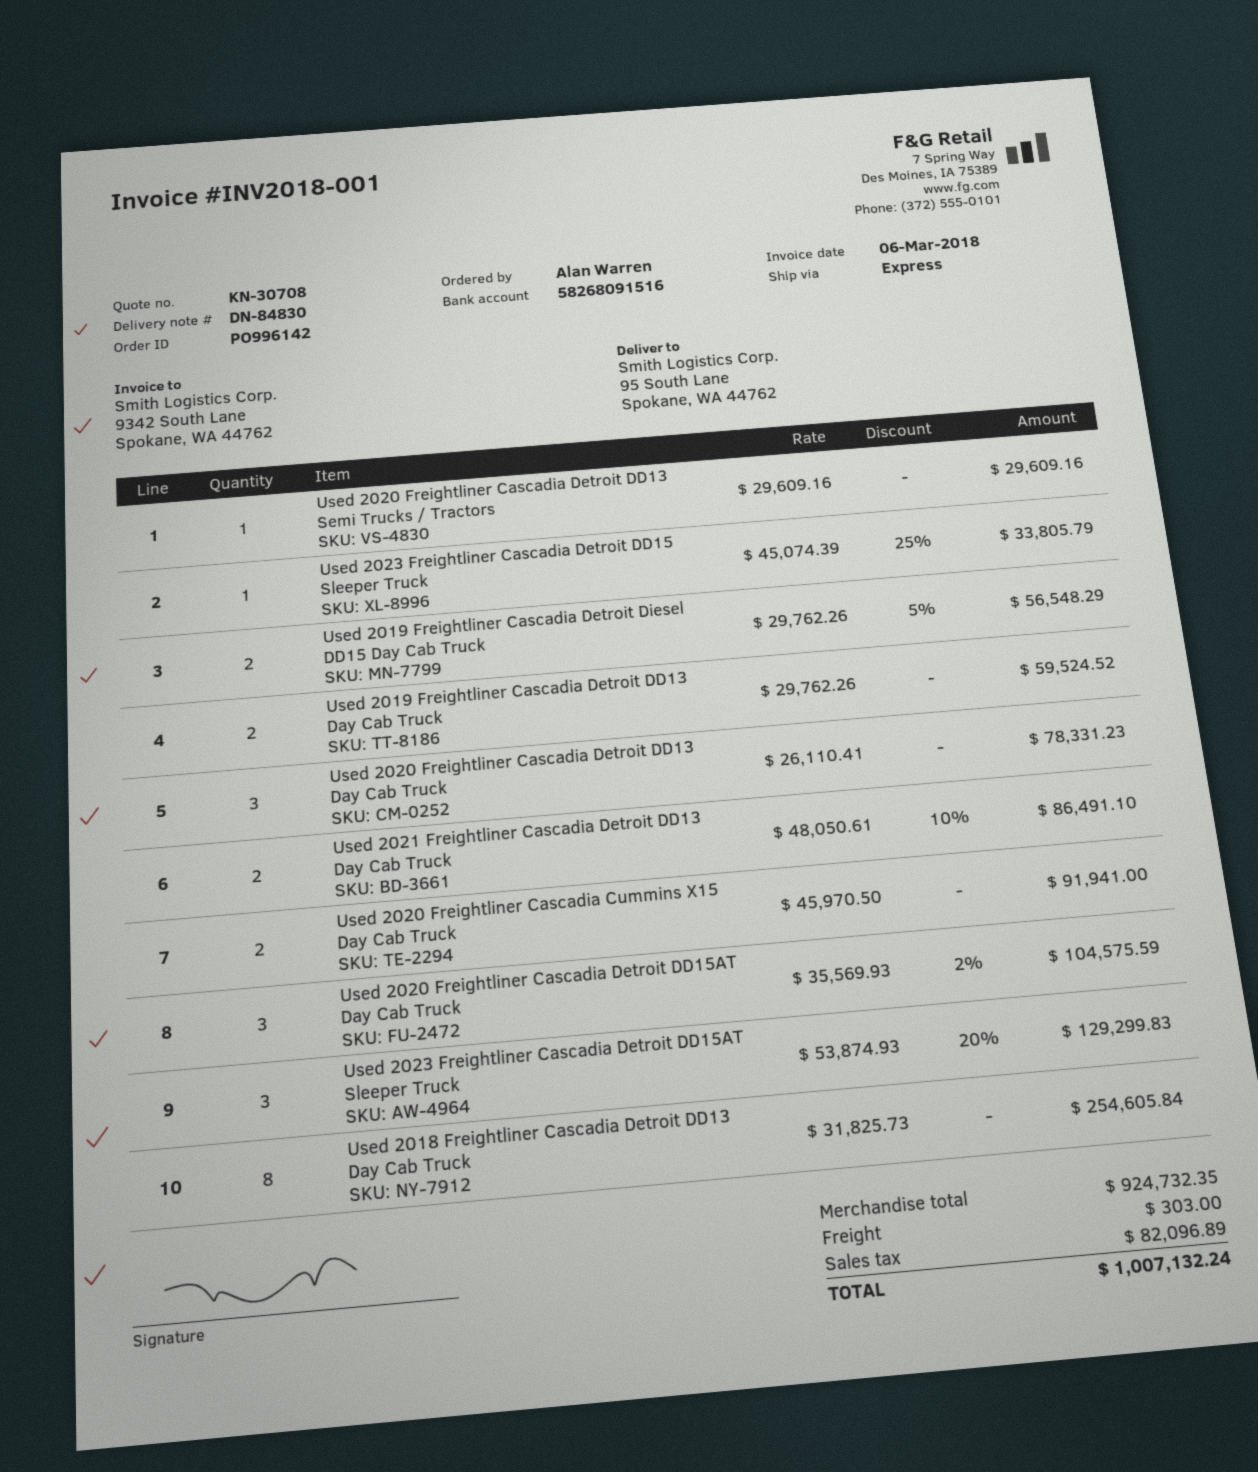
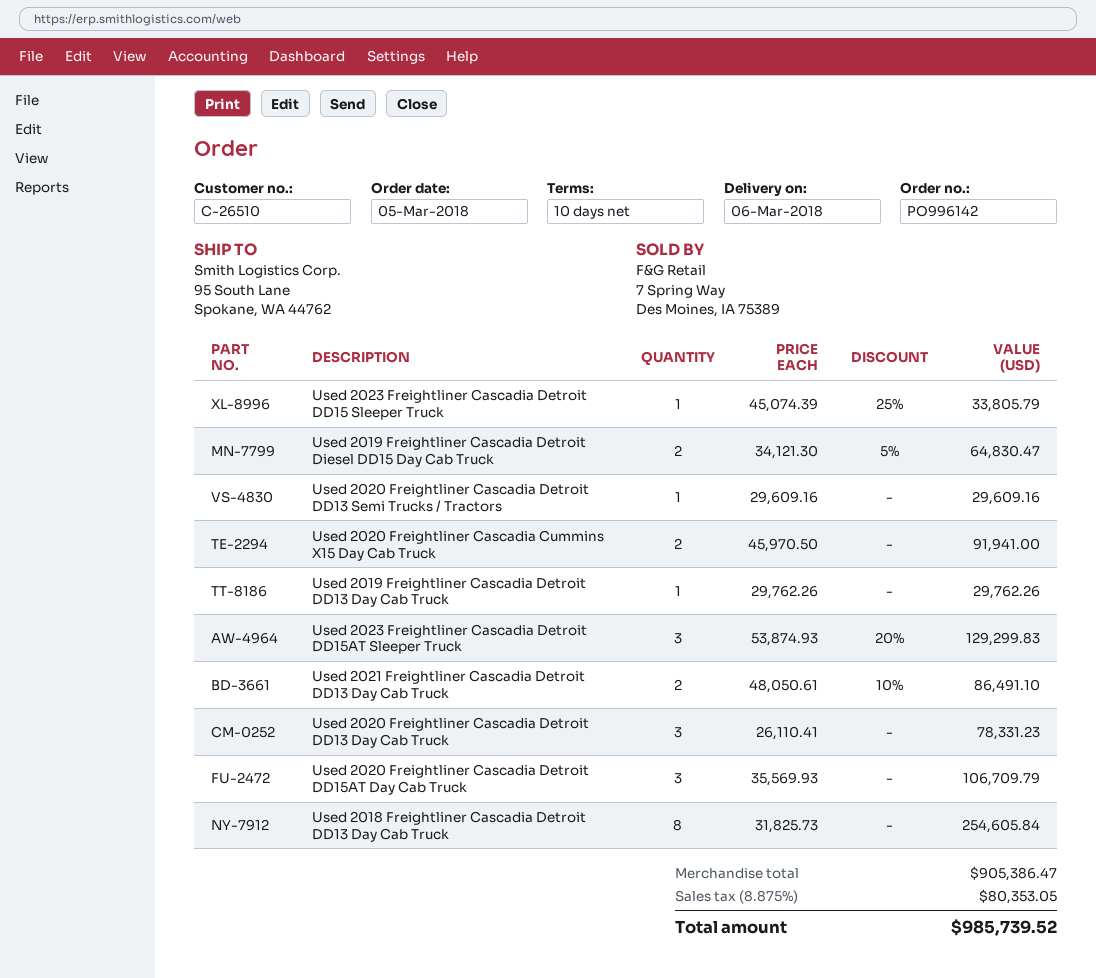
Used 2019 Freightliner Cascadia Detroit Diesel DD15 Day Cab Truck: 2 x 29762.26 - 5% = 56548.29 -> 2 x 34121.30 - 5% = 64830.47
Used 2019 Freightliner Cascadia Detroit DD13 Day Cab Truck: 2 x 29762.26 = 59524.52 -> 1 x 29762.26 = 29762.26
Used 2020 Freightliner Cascadia Detroit DD15AT Day Cab Truck: 3 x 35569.93 - 2% = 104575.59 -> 3 x 35569.93 = 106709.79
subtotal: 924732.35 -> 905386.47
shipping: 303.00 -> none
tax: 82096.89 -> 80353.05
total: 1007132.24 -> 985739.52

